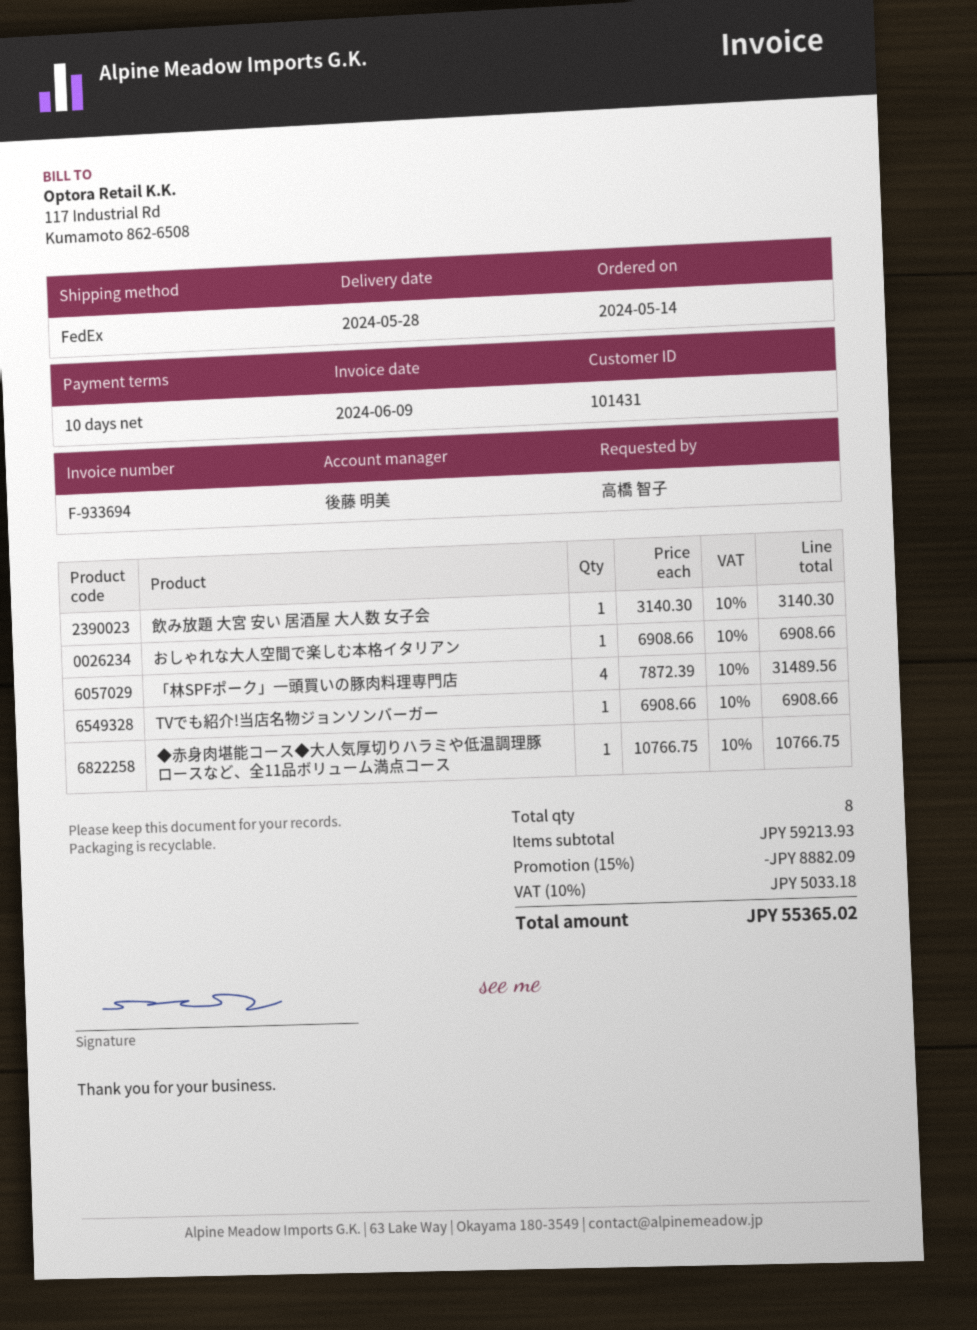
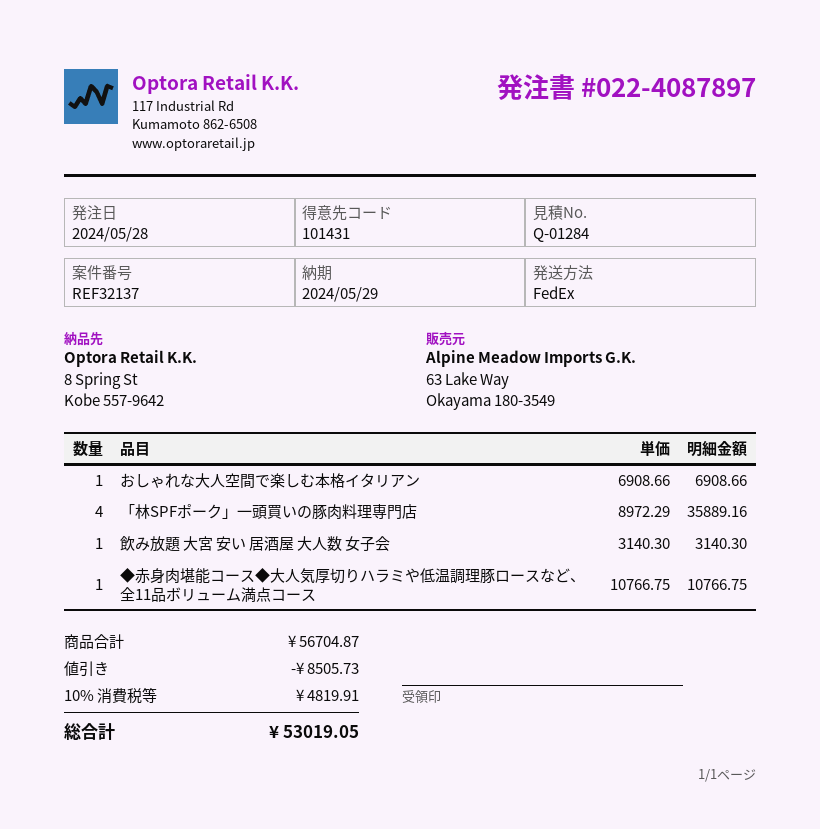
order date: 2024-05-14 -> 2024-05-28
delivery date: 2024-05-28 -> 2024-05-29
「林SPFポーク」一頭買いの豚肉料理専門店: 4 x 7872.39 = 31489.56 -> 4 x 8972.29 = 35889.16
TVでも紹介!当店名物ジョンソンバーガー: 1 x 6908.66 = 6908.66 -> none
subtotal: 59213.93 -> 56704.87
discount: 8882.09 -> 8505.73
tax: 10% = 5033.18 -> 10% = 4819.91
total: 55365.02 -> 53019.05

